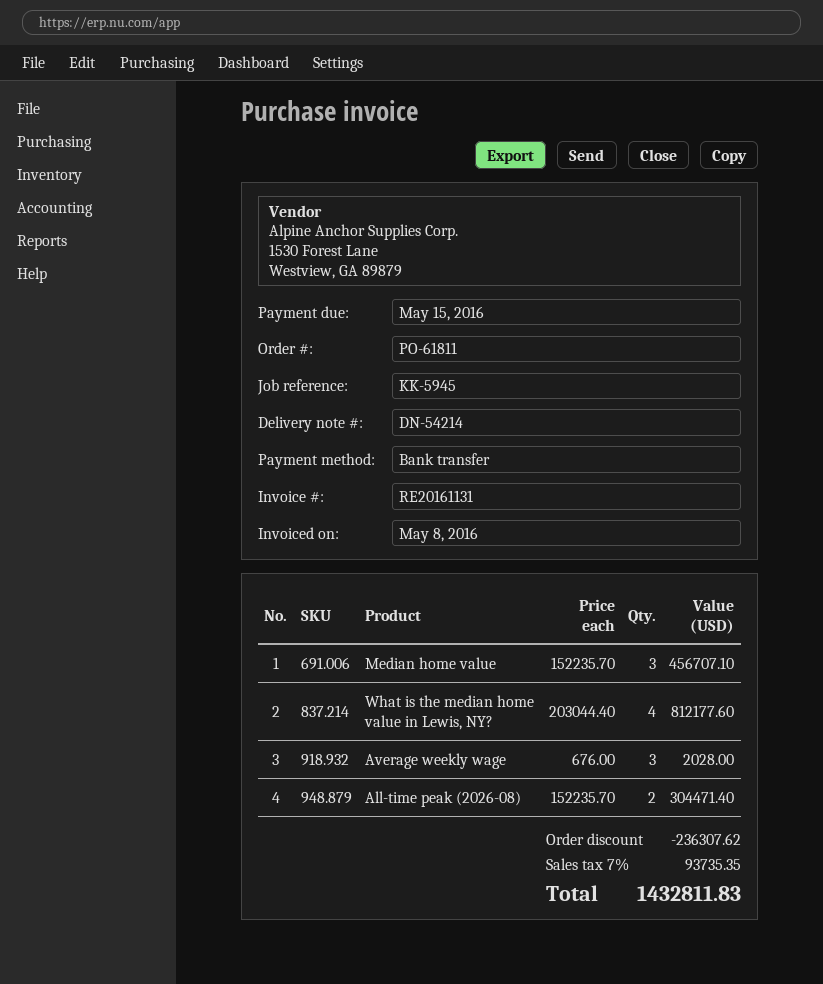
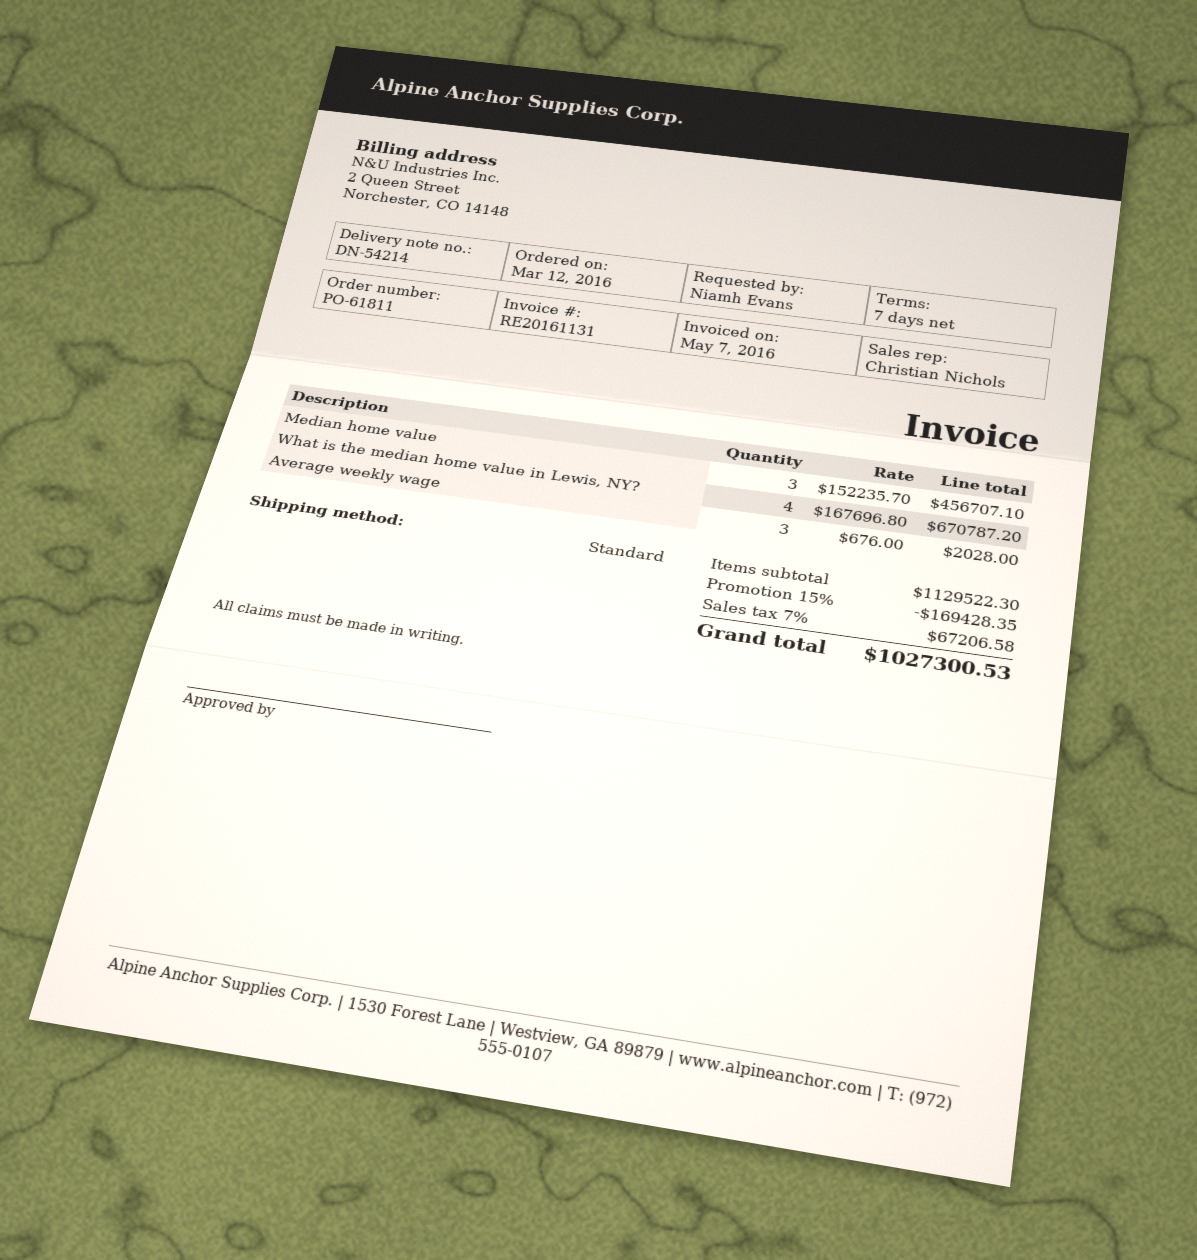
invoice date: 2016-05-08 -> 2016-05-07
What is the median home value in Lewis, NY?: 4 x 203044.40 = 812177.60 -> 4 x 167696.80 = 670787.20
All-time peak (2026-08): 2 x 152235.70 = 304471.40 -> none
discount: 236307.62 -> 169428.35
tax: 7% = 93735.35 -> 7% = 67206.58
total: 1432811.83 -> 1027300.53

